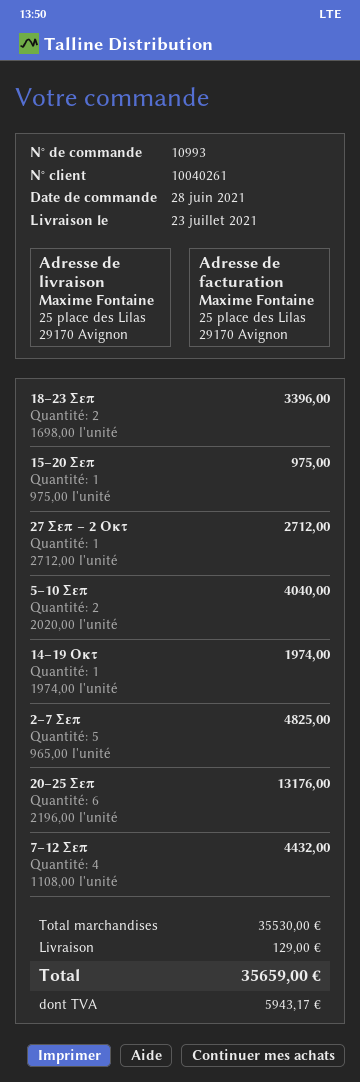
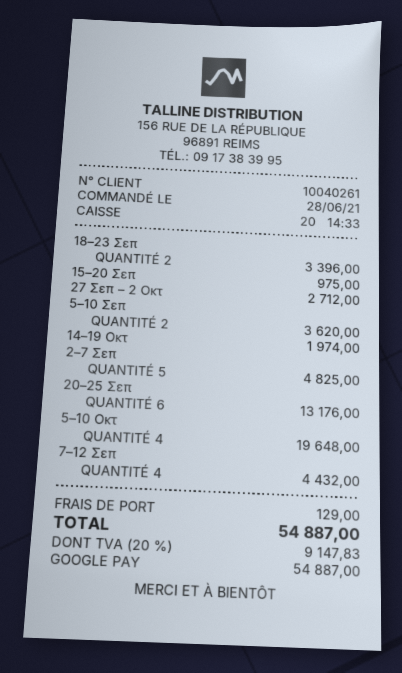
5–10 Σεπ: 2 for 4040.00 -> 2 for 3620.00
5–10 Οκτ: none -> 4 for 19648.00
tax: 5943.17 -> 9147.83
total: 35659.00 -> 54887.00

